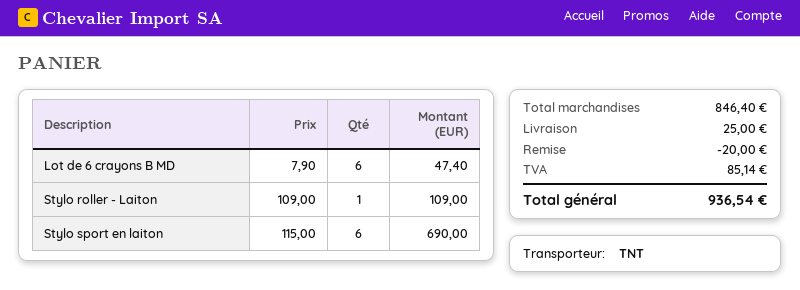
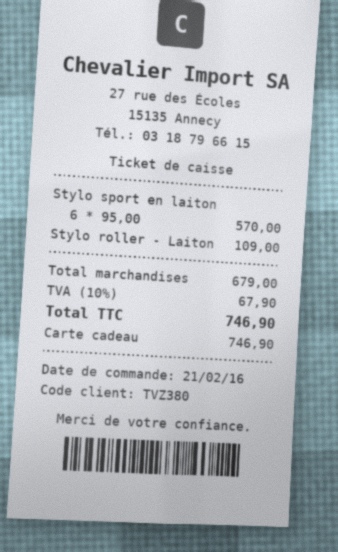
Lot de 6 crayons B MD: 6 x 7.90 = 47.40 -> none
Stylo sport en laiton: 6 x 115.00 = 690.00 -> 6 x 95.00 = 570.00
subtotal: 846.40 -> 679.00
discount: 20.00 -> none
shipping: 25.00 -> none
tax: 85.14 -> 67.90
total: 936.54 -> 746.90

